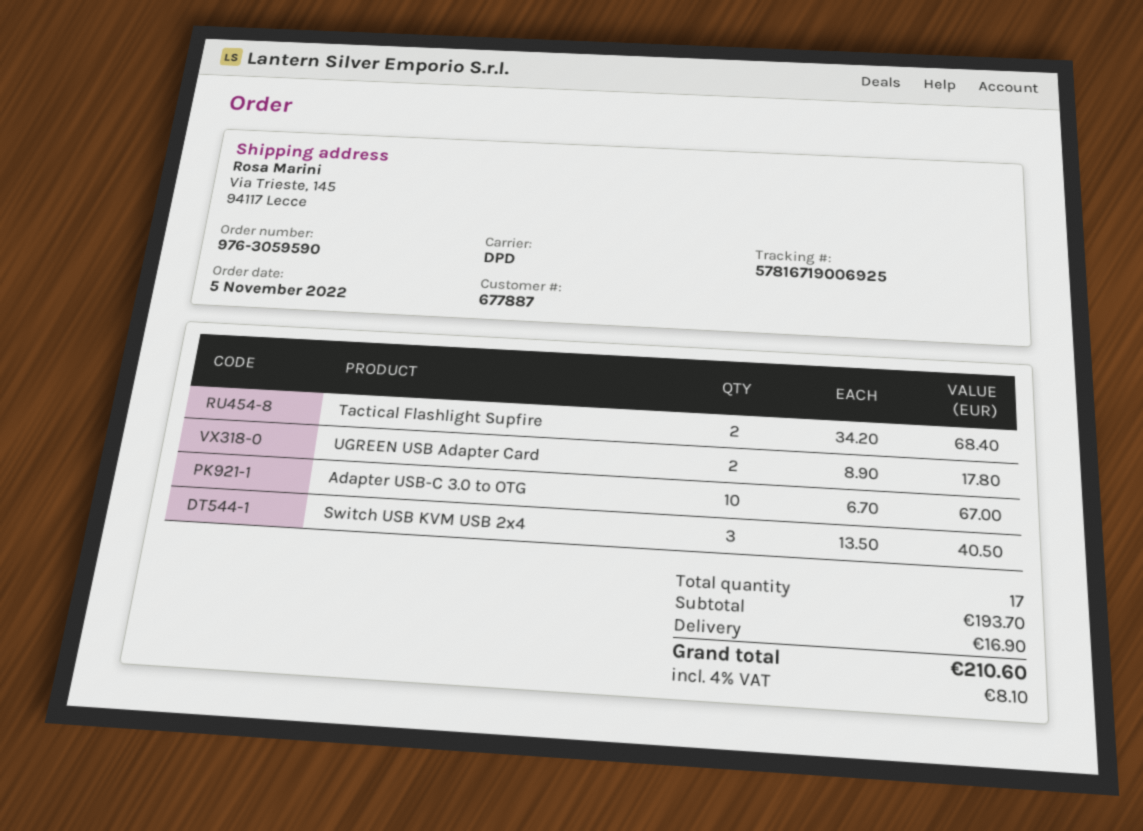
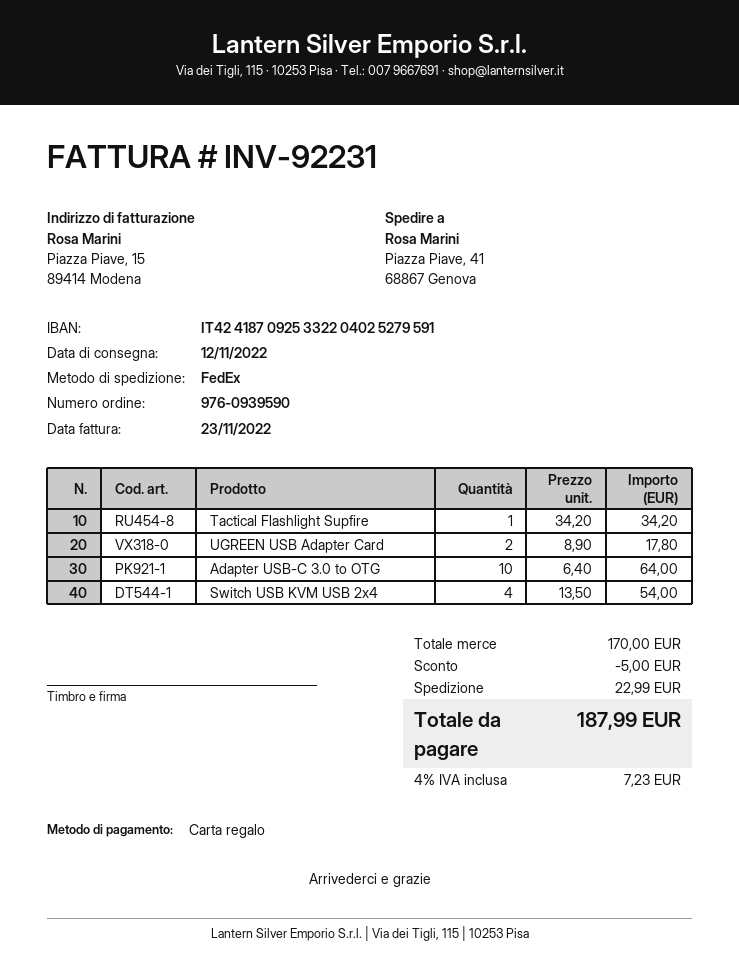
order number: 976-3059590 -> 976-0939590
shipping method: DPD -> FedEx
ship to: Via Trieste, 145, 94117 Lecce -> Piazza Piave, 41, 68867 Genova
Tactical Flashlight Supfire: 2 x 34.20 = 68.40 -> 1 x 34.20 = 34.20
Adapter USB-C 3.0 to OTG: 10 x 6.70 = 67.00 -> 10 x 6.40 = 64.00
Switch USB KVM USB 2x4: 3 x 13.50 = 40.50 -> 4 x 13.50 = 54.00
subtotal: 193.70 -> 170.00
discount: none -> 5.00
shipping: 16.90 -> 22.99
tax: 4% = 8.10 -> 4% = 7.23
total: 210.60 -> 187.99

